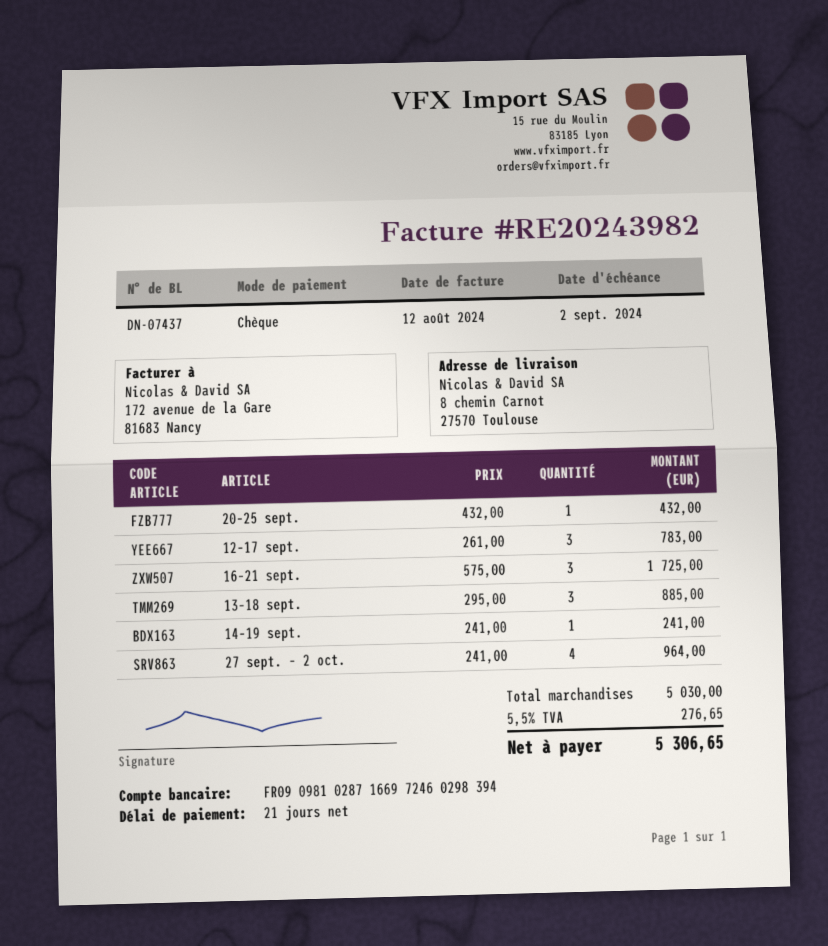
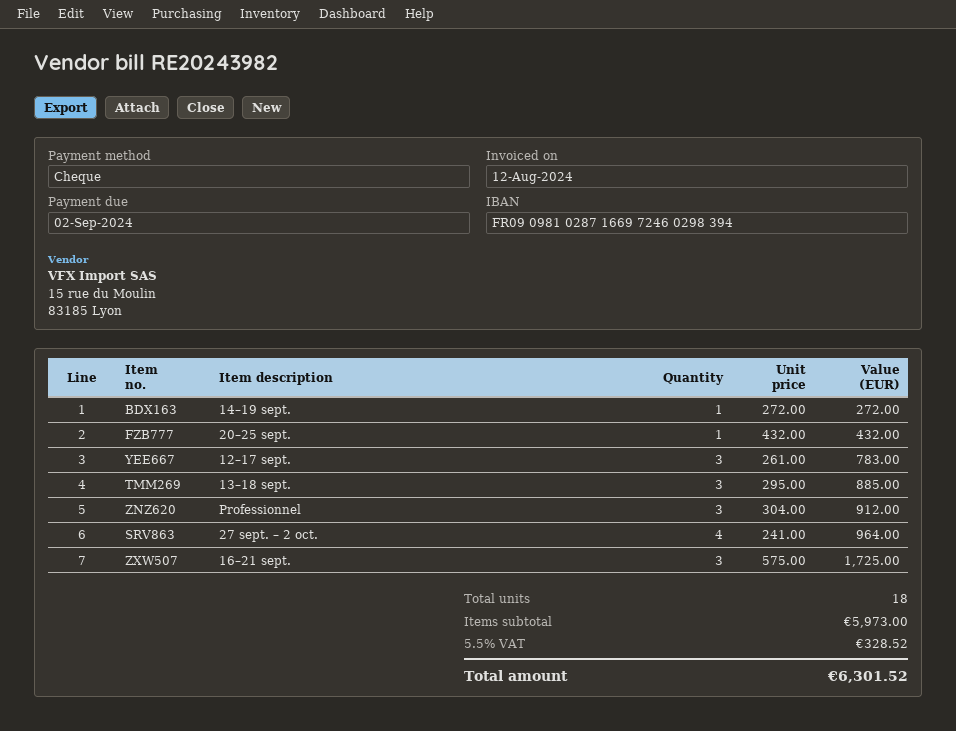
14–19 sept.: 1 x 241.00 = 241.00 -> 1 x 272.00 = 272.00
Professionnel: none -> 3 x 304.00 = 912.00
subtotal: 5030.00 -> 5973.00
tax: 5.5% = 276.65 -> 5.5% = 328.52
total: 5306.65 -> 6301.52

